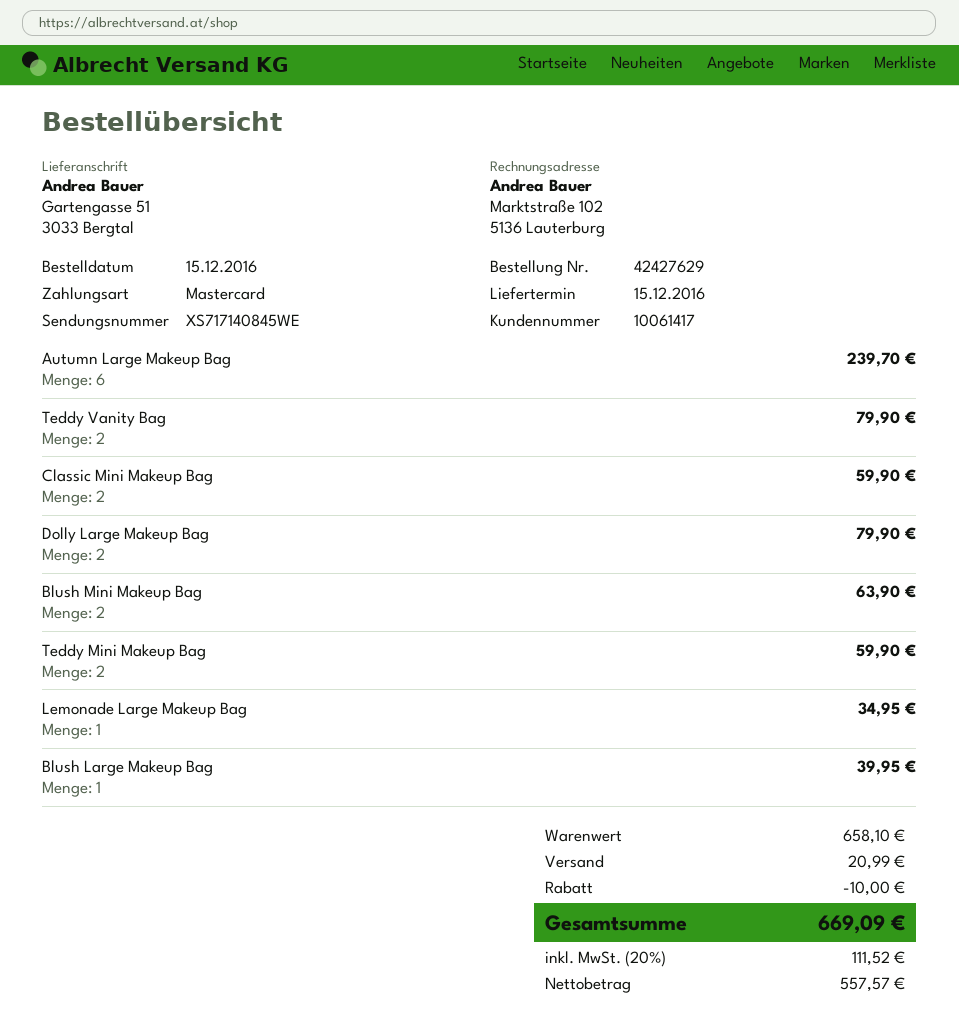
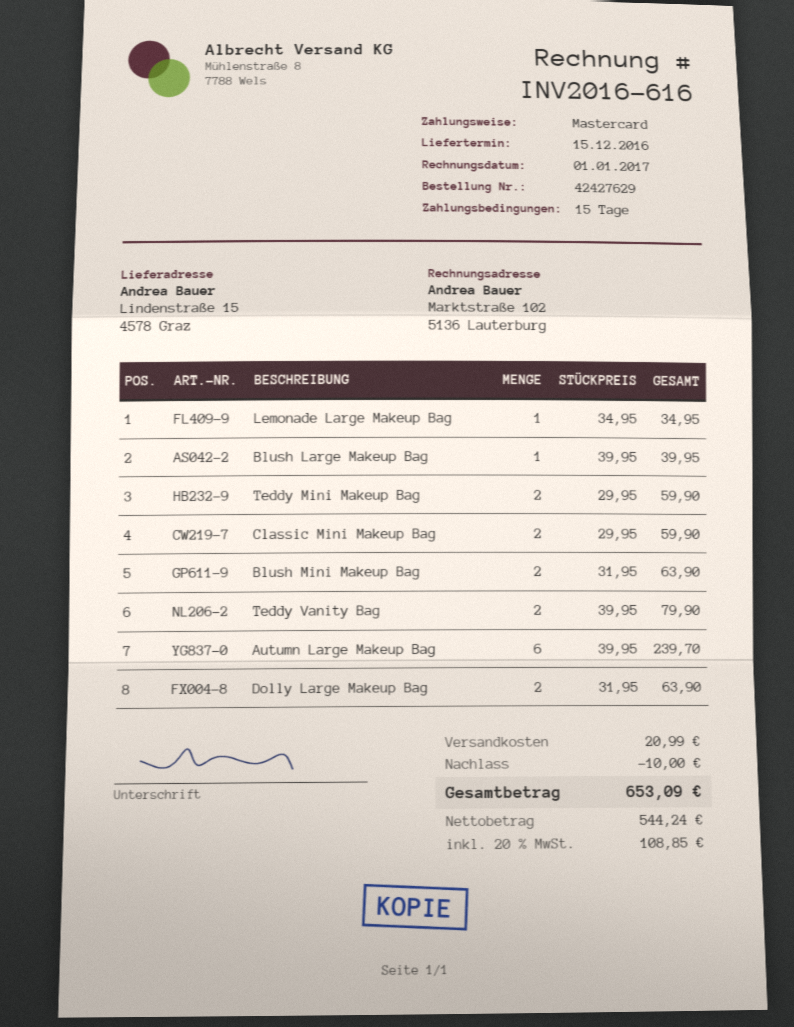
ship to: Gartengasse 51, 3033 Bergtal -> Lindenstraße 15, 4578 Graz
Dolly Large Makeup Bag: 2 for 79.90 -> 2 for 63.90
net: 557.57 -> 544.24
tax: 20% = 111.52 -> 20% = 108.85
total: 669.09 -> 653.09

